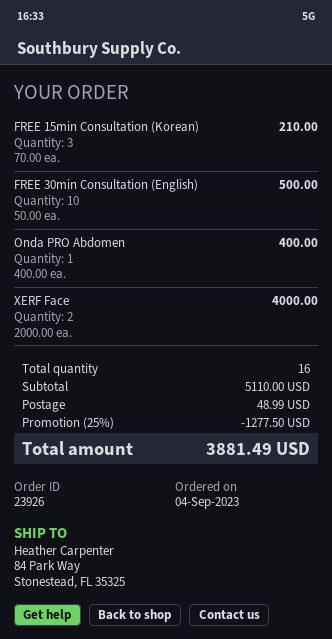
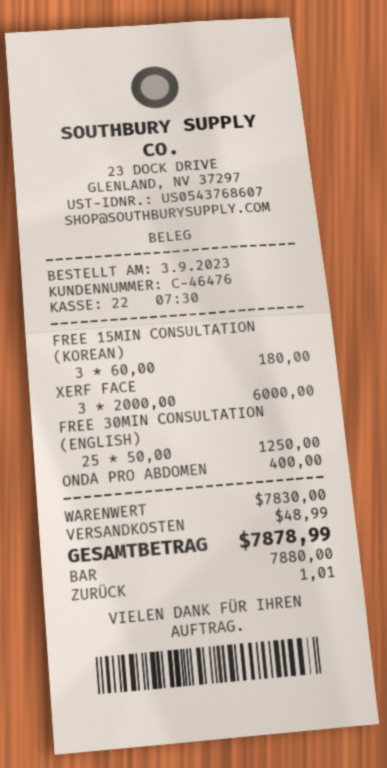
order date: 2023-09-04 -> 2023-09-03
FREE 15min Consultation (Korean): 3 x 70.00 = 210.00 -> 3 x 60.00 = 180.00
FREE 30min Consultation (English): 10 x 50.00 = 500.00 -> 25 x 50.00 = 1250.00
XERF Face: 2 x 2000.00 = 4000.00 -> 3 x 2000.00 = 6000.00
subtotal: 5110.00 -> 7830.00
discount: 25% = 1277.50 -> none
total: 3881.49 -> 7878.99

